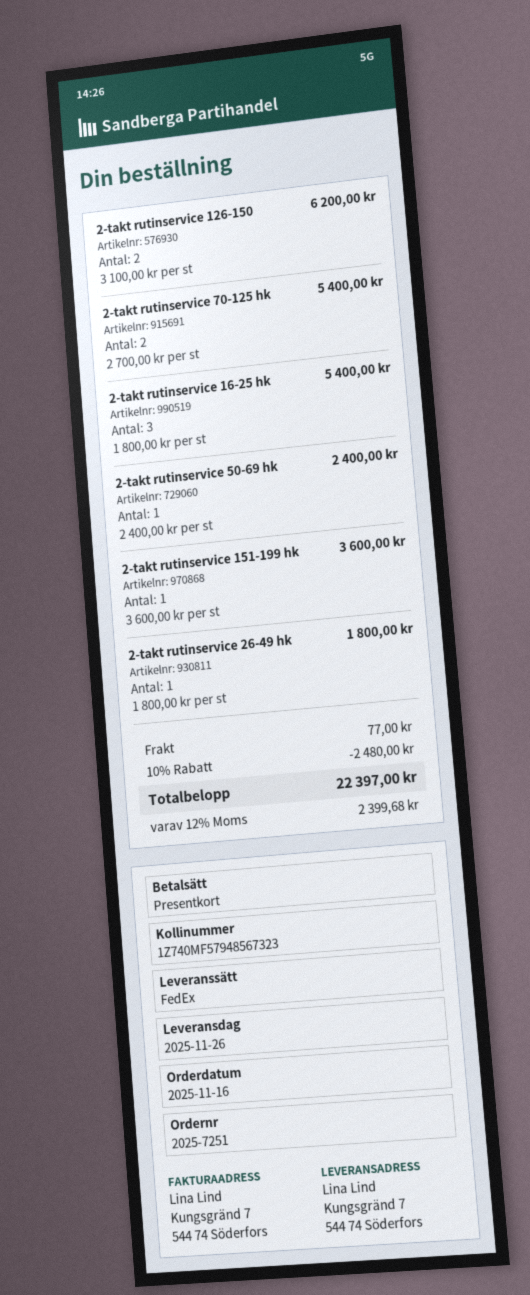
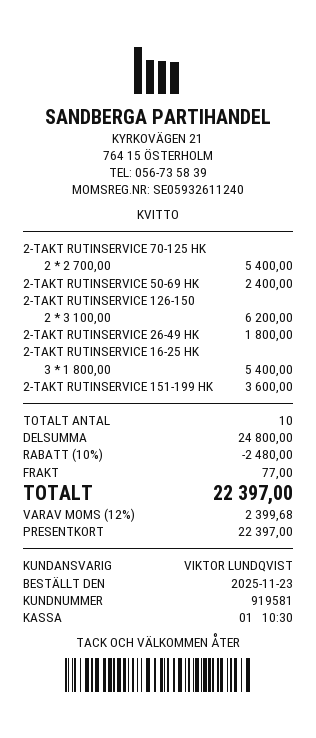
order date: 2025-11-16 -> 2025-11-23

